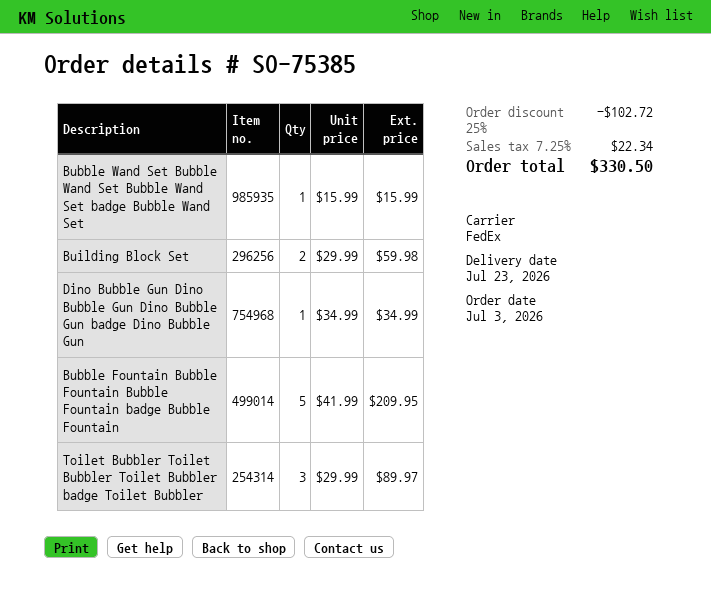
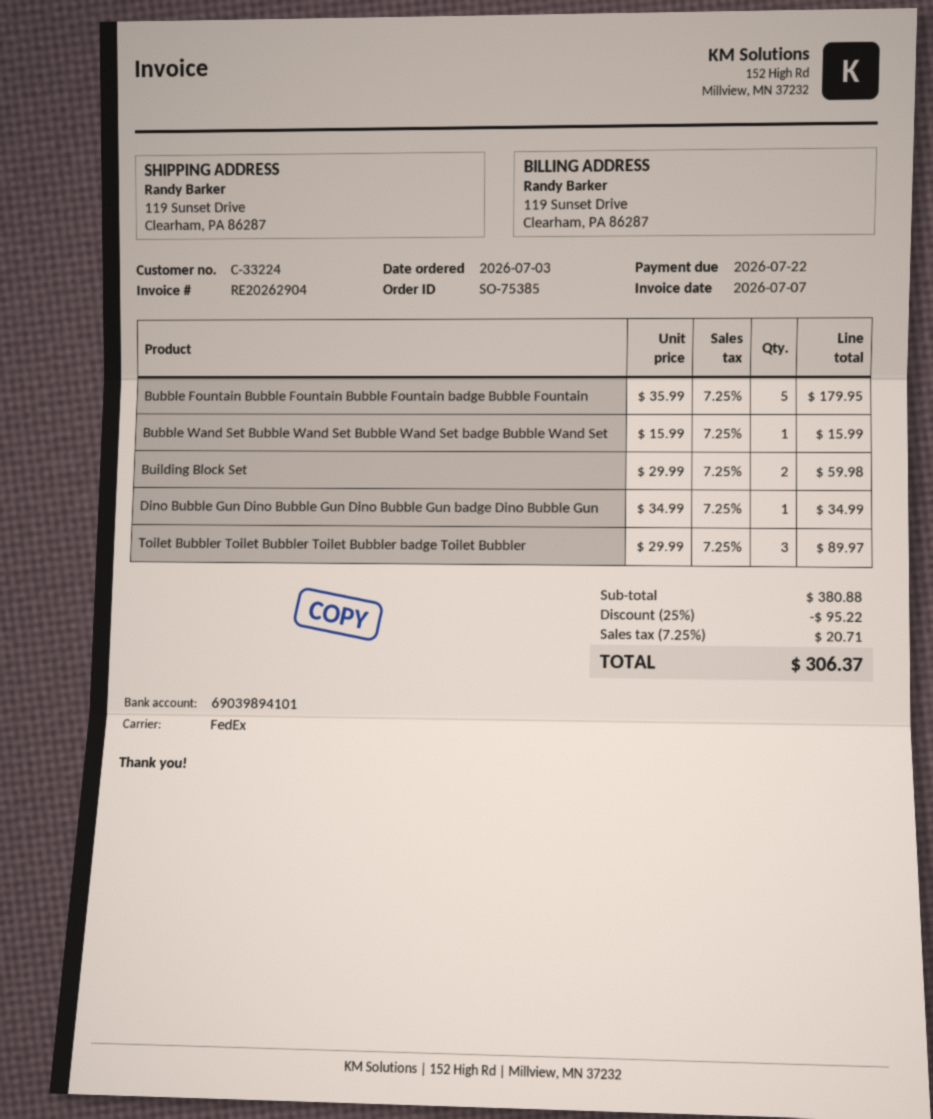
Bubble Fountain Bubble Fountain Bubble Fountain badge Bubble Fountain: 5 x 41.99 = 209.95 -> 5 x 35.99 = 179.95
discount: 25% = 102.72 -> 25% = 95.22
tax: 7.25% = 22.34 -> 7.25% = 20.71
total: 330.50 -> 306.37

